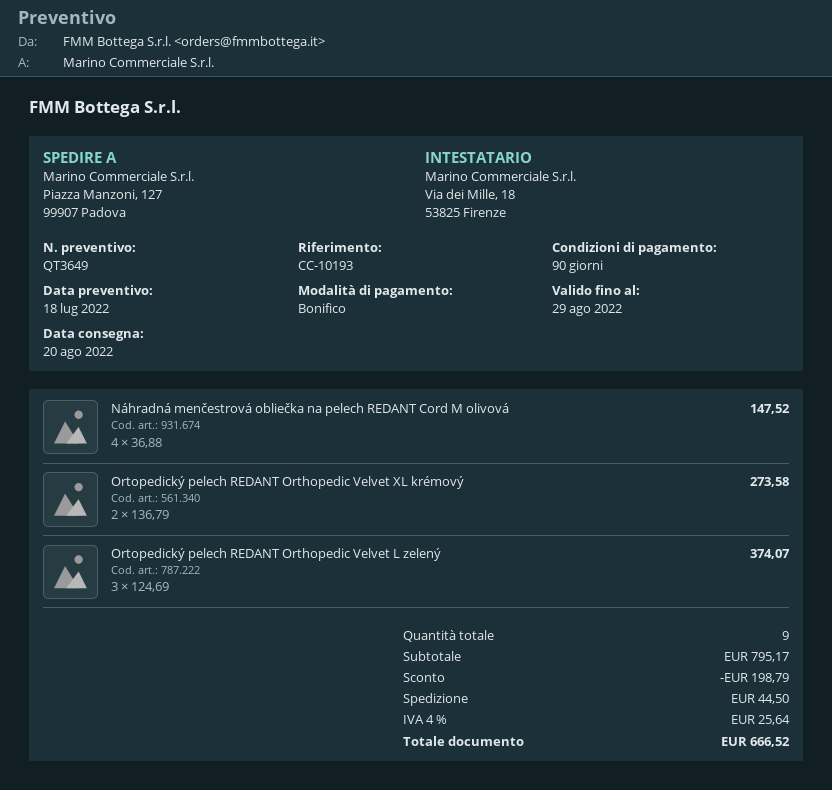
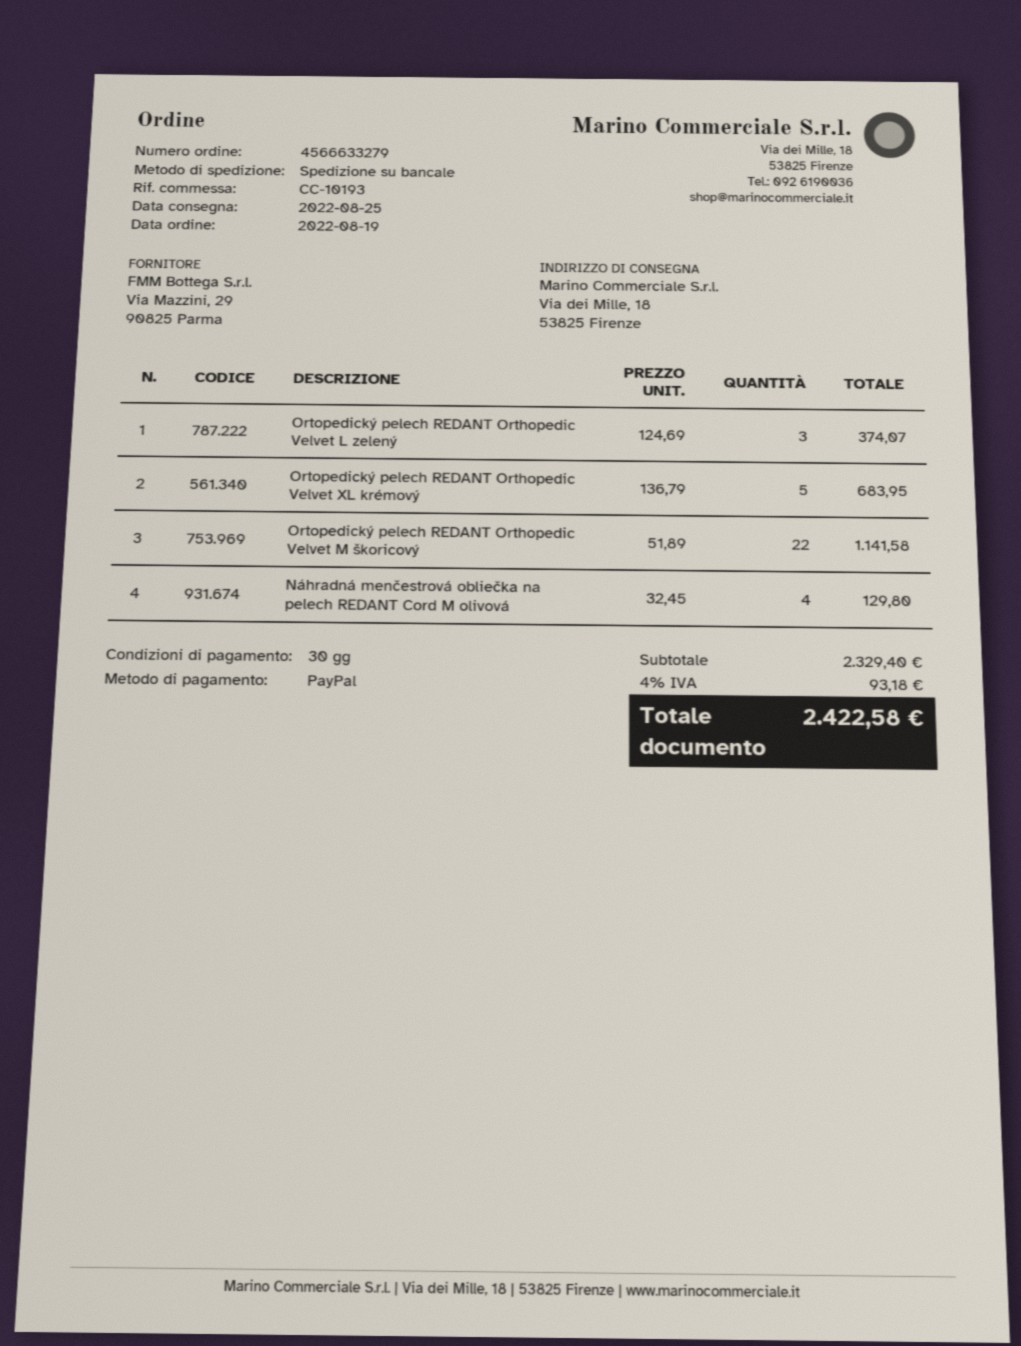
delivery date: 2022-08-20 -> 2022-08-25
payment terms: 90 days -> 30 days
payment method: bank transfer -> PayPal
ship to: Piazza Manzoni, 127, 99907 Padova -> Via dei Mille, 18, 53825 Firenze
Náhradná menčestrová obliečka na pelech REDANT Cord M olivová: 4 x 36.88 = 147.52 -> 4 x 32.45 = 129.80
Ortopedický pelech REDANT Orthopedic Velvet XL krémový: 2 x 136.79 = 273.58 -> 5 x 136.79 = 683.95
Ortopedický pelech REDANT Orthopedic Velvet M škoricový: none -> 22 x 51.89 = 1141.58
subtotal: 795.17 -> 2329.40
discount: 198.79 -> none
shipping: 44.50 -> none
tax: 4% = 25.64 -> 4% = 93.18
total: 666.52 -> 2422.58

